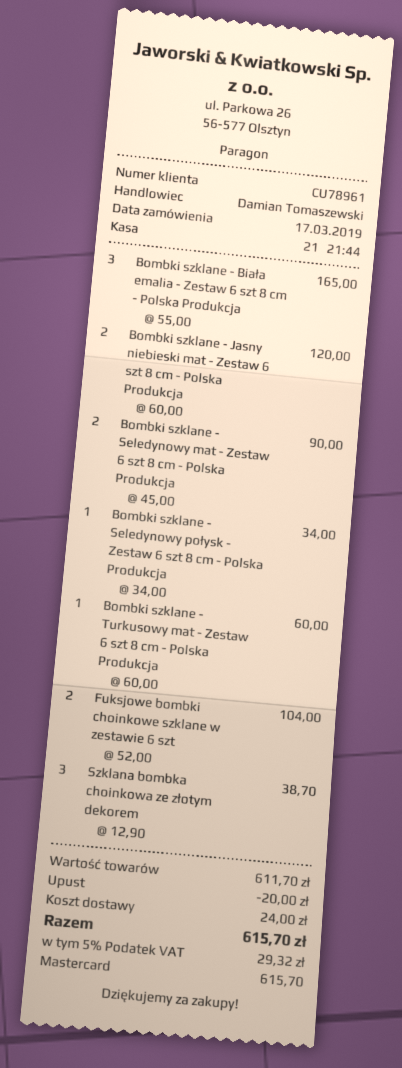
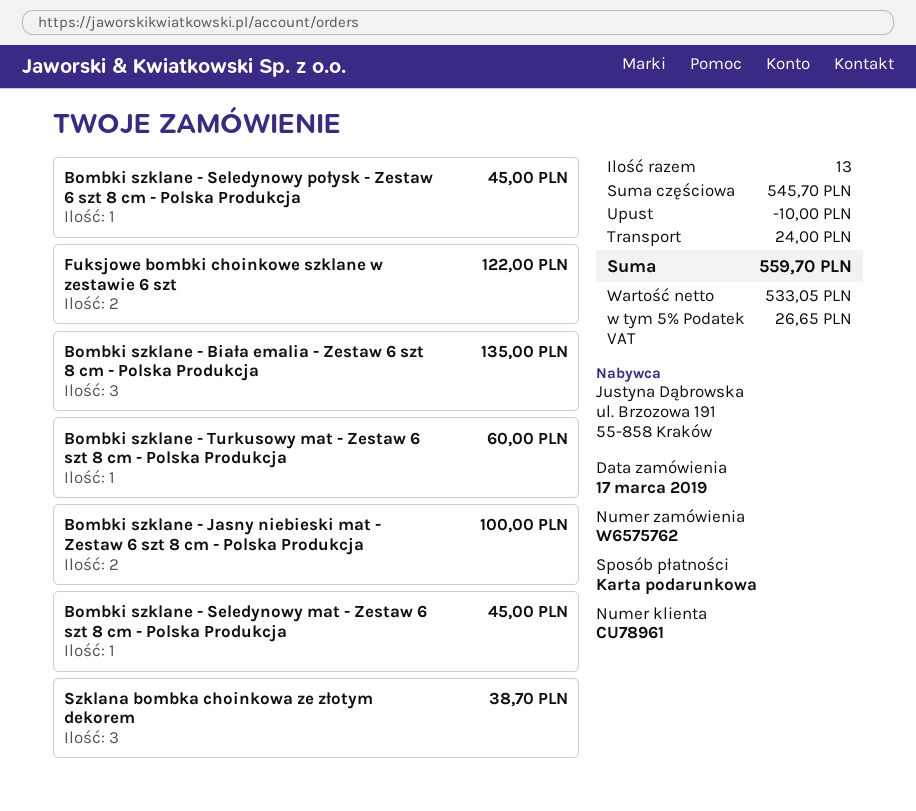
payment method: Mastercard -> gift card
Bombki szklane - Biała emalia - Zestaw 6 szt 8 cm - Polska Produkcja: 3 for 165.00 -> 3 for 135.00
Bombki szklane - Jasny niebieski mat - Zestaw 6 szt 8 cm - Polska Produkcja: 2 for 120.00 -> 2 for 100.00
Bombki szklane - Seledynowy mat - Zestaw 6 szt 8 cm - Polska Produkcja: 2 for 90.00 -> 1 for 45.00
Bombki szklane - Seledynowy połysk - Zestaw 6 szt 8 cm - Polska Produkcja: 1 for 34.00 -> 1 for 45.00
Fuksjowe bombki choinkowe szklane w zestawie 6 szt: 2 for 104.00 -> 2 for 122.00
subtotal: 611.70 -> 545.70
discount: 20.00 -> 10.00
tax: 5% = 29.32 -> 5% = 26.65
total: 615.70 -> 559.70

